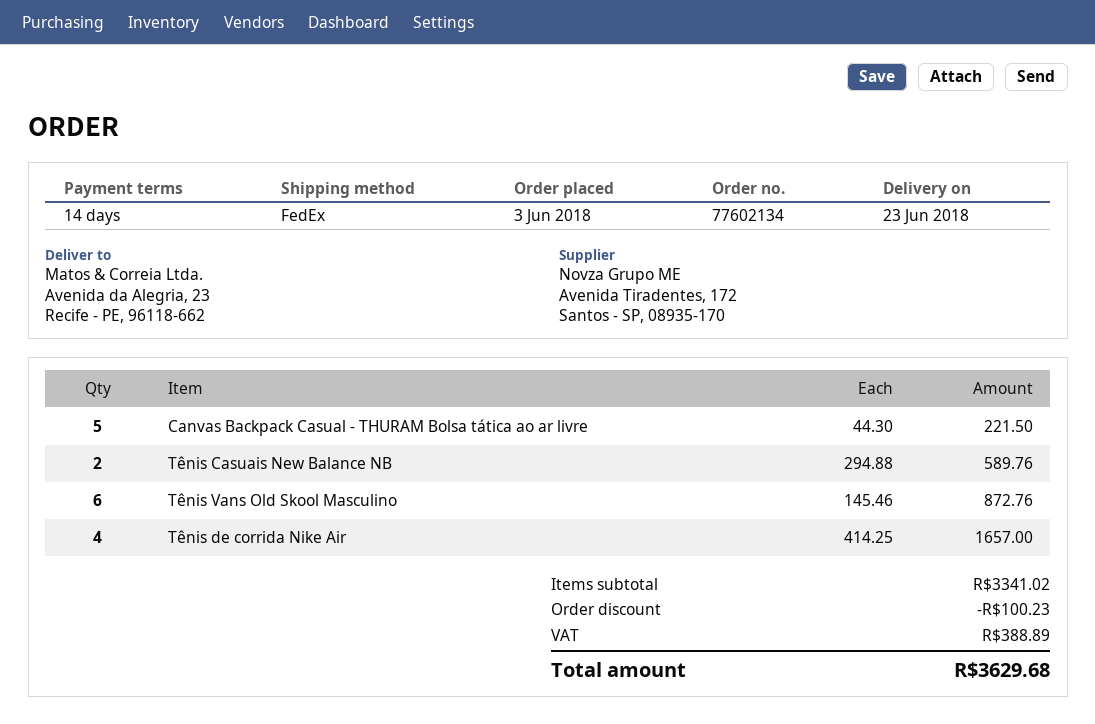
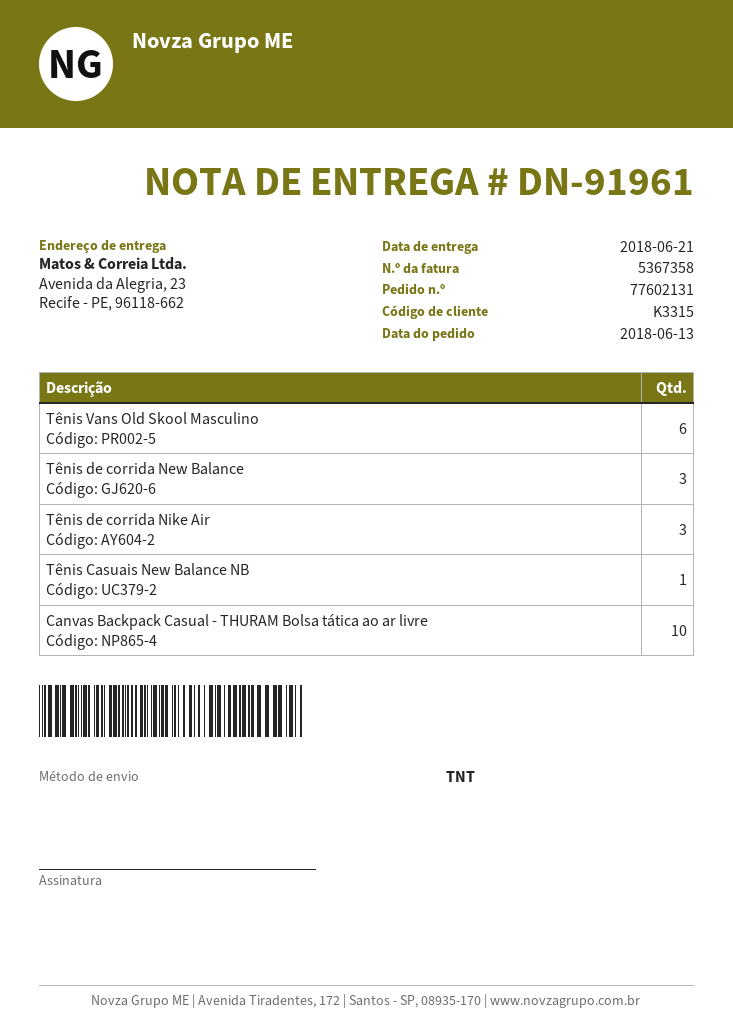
order number: 77602134 -> 77602131
order date: 2018-06-03 -> 2018-06-13
delivery date: 2018-06-23 -> 2018-06-21
shipping method: FedEx -> TNT
Canvas Backpack Casual - THURAM Bolsa tática ao ar livre: 5 -> 10
Tênis Casuais New Balance NB: 2 -> 1
Tênis de corrida Nike Air: 4 -> 3
Tênis de corrida New Balance: none -> 3

